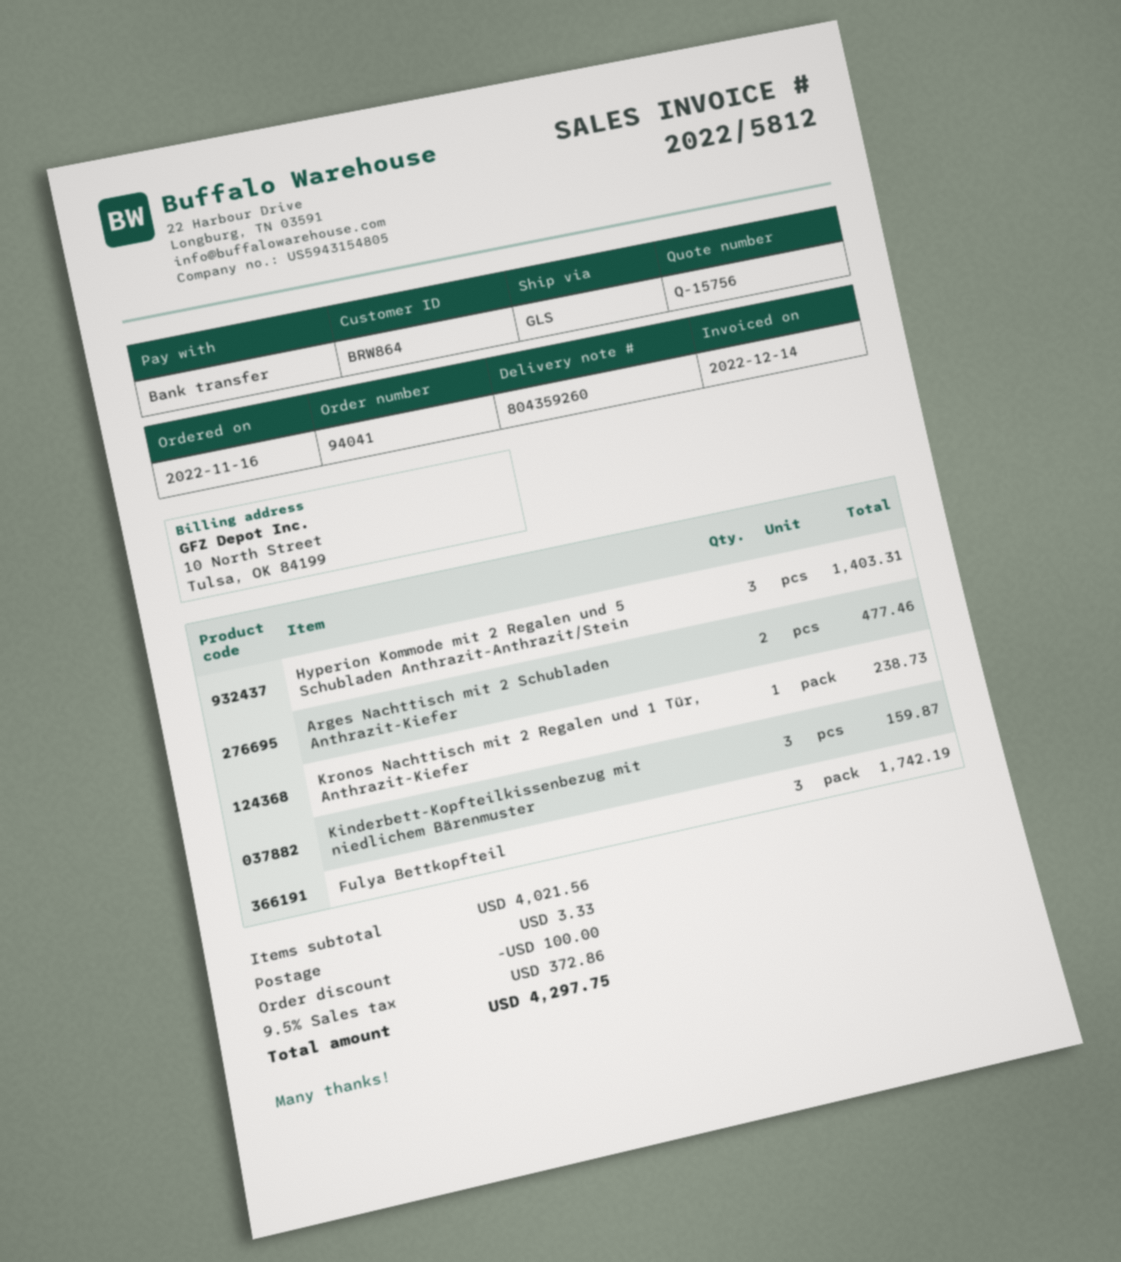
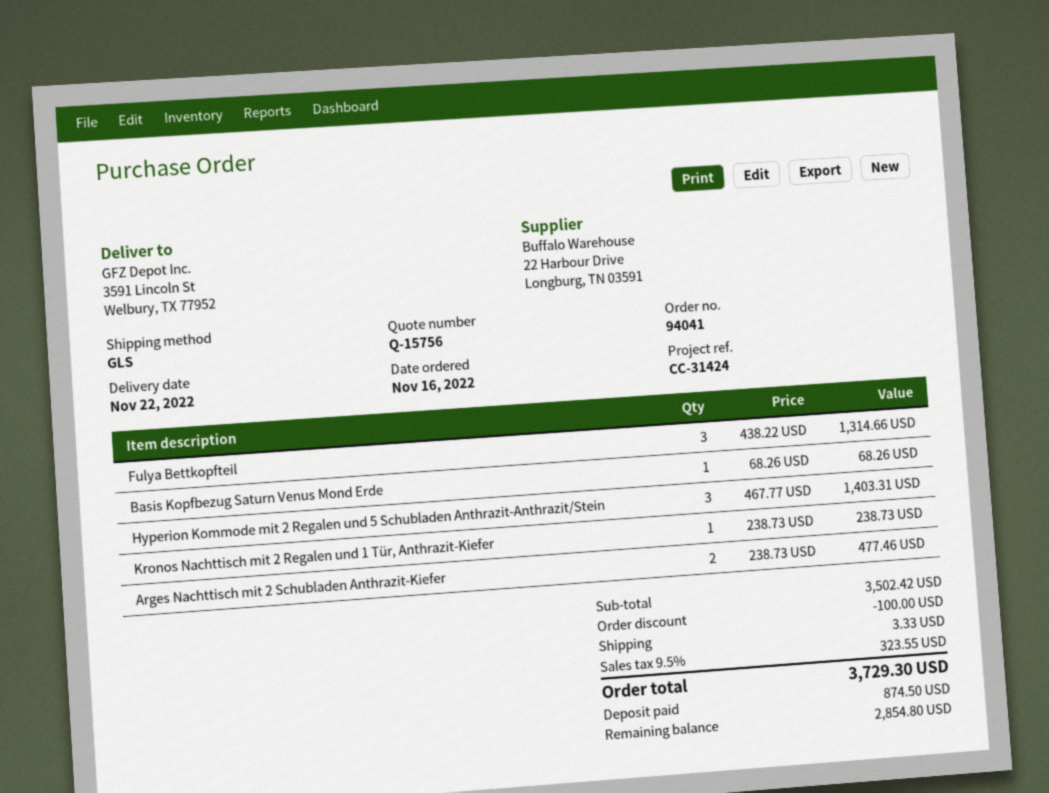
Kinderbett-Kopfteilkissenbezug mit niedlichem Bärenmuster: 3 for 159.87 -> none
Fulya Bettkopfteil: 3 for 1742.19 -> 3 for 1314.66
Basis Kopfbezug Saturn Venus Mond Erde: none -> 1 for 68.26
subtotal: 4021.56 -> 3502.42
tax: 9.5% = 372.86 -> 9.5% = 323.55
total: 4297.75 -> 3729.30

